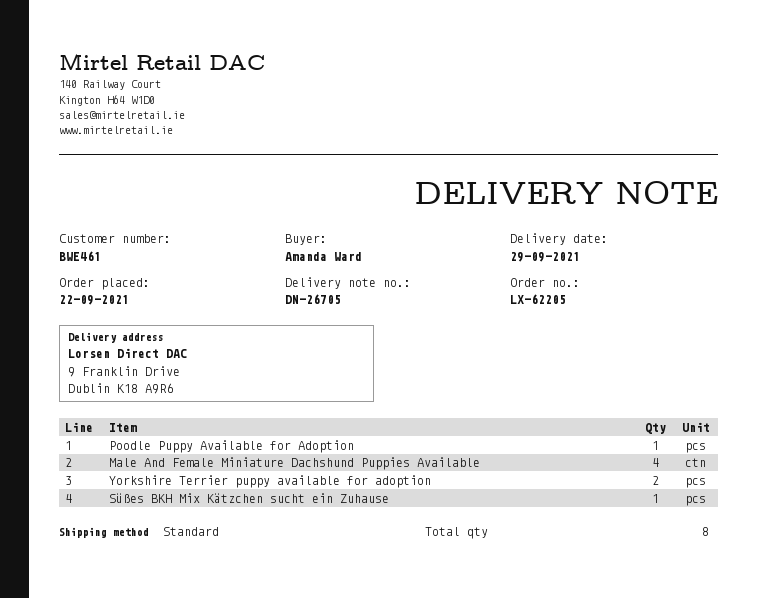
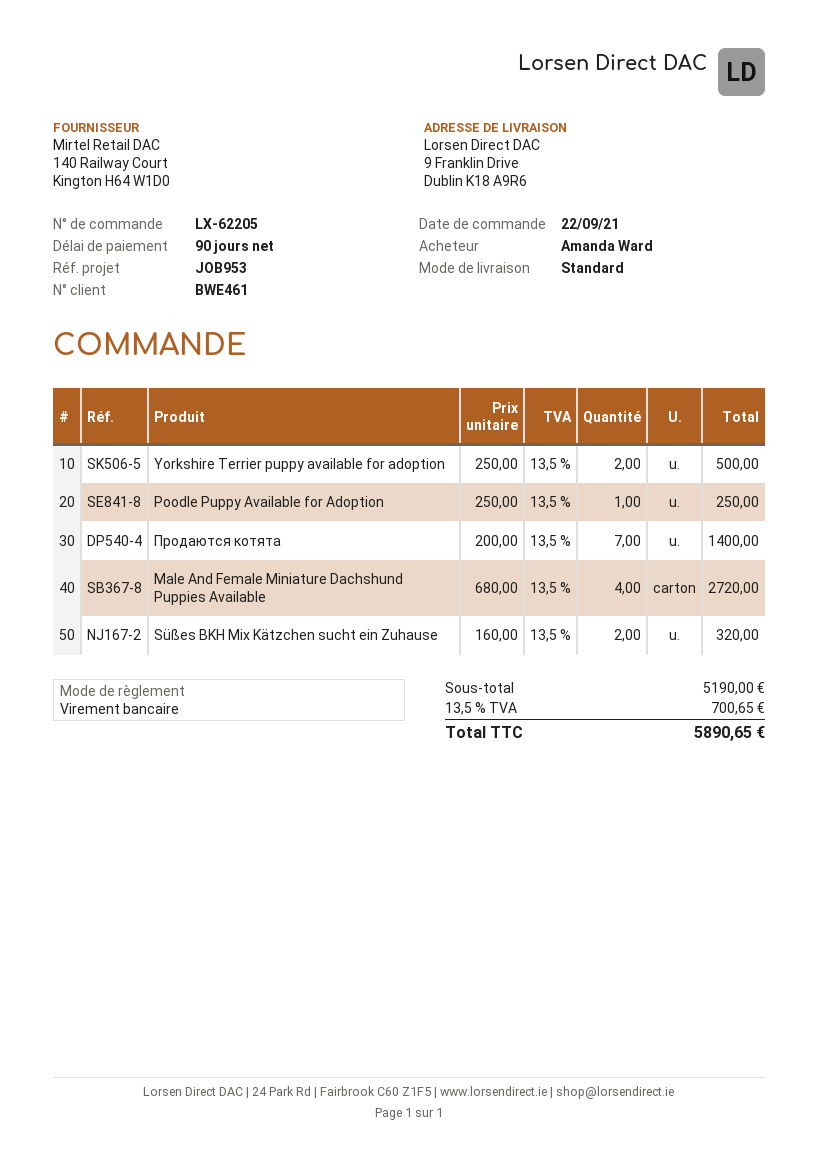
Süßes BKH Mix Kätzchen sucht ein Zuhause: 1 -> 2
Продаются котята: none -> 7

